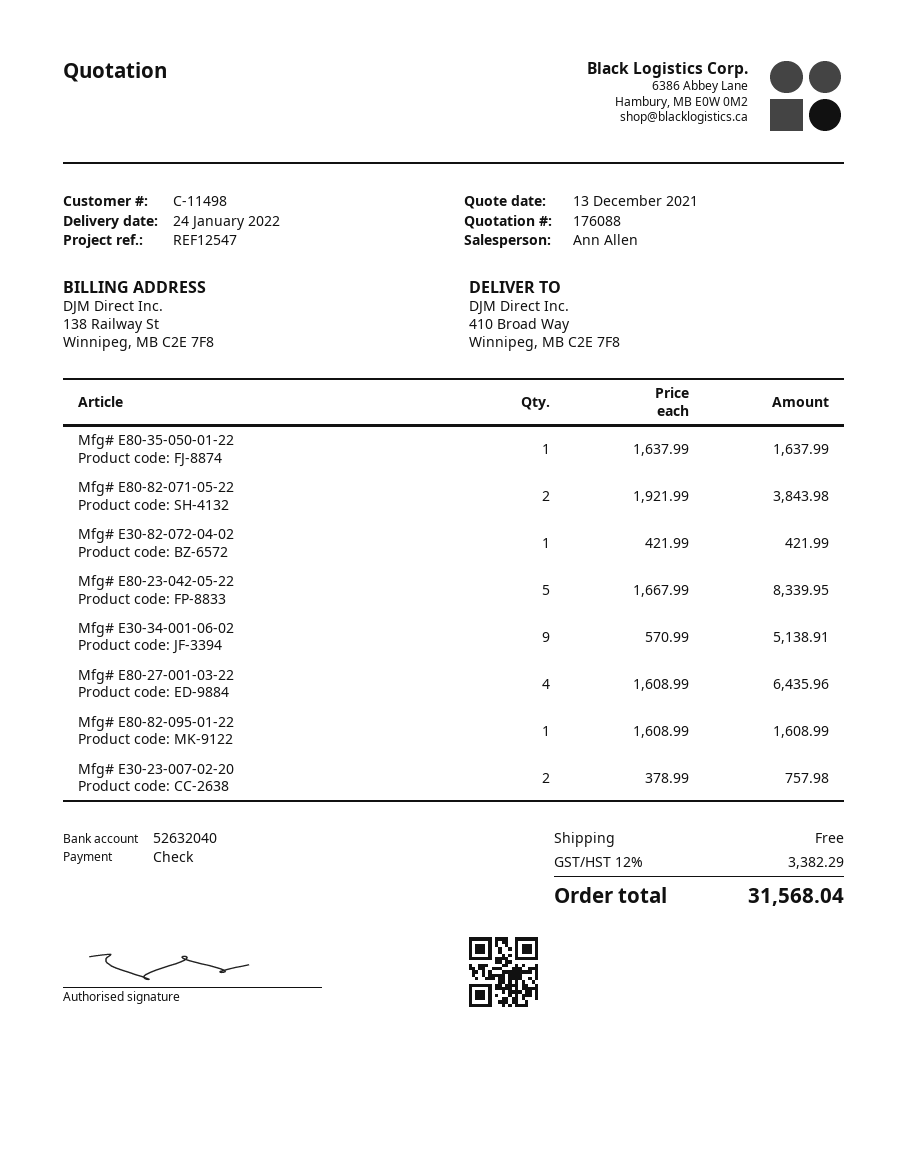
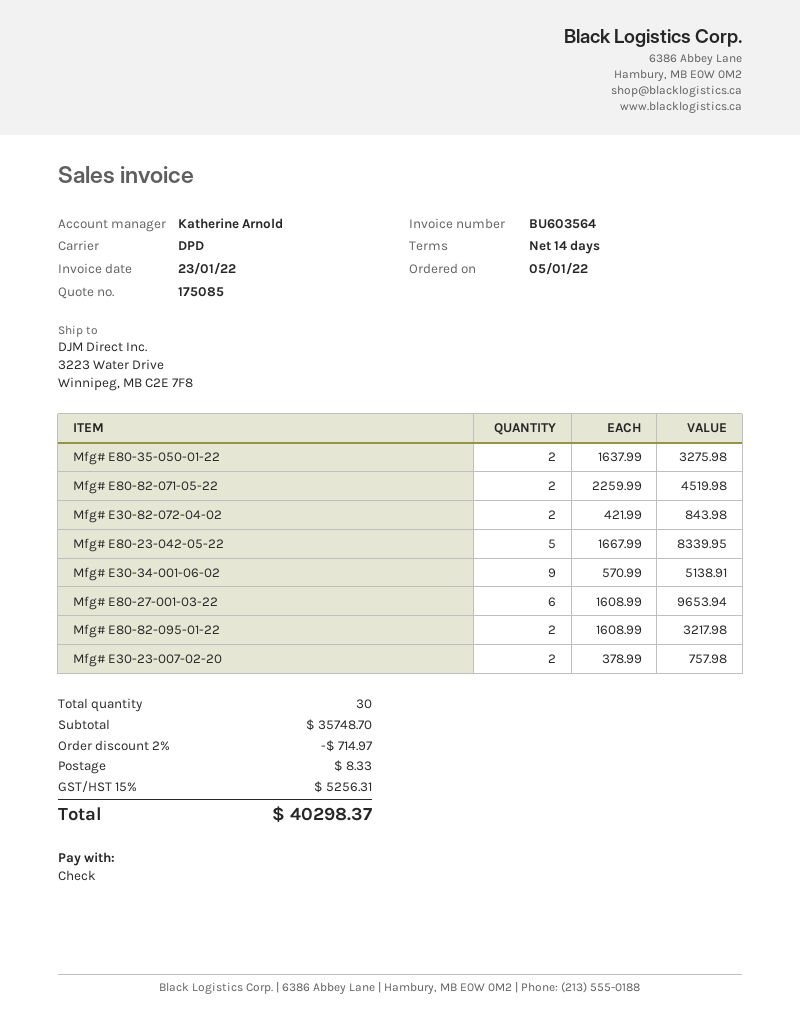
quote number: 176088 -> 175085
sales rep: Ann Allen -> Katherine Arnold
ship to: 410 Broad Way, Winnipeg, MB C2E 7F8 -> 3223 Water Drive, Winnipeg, MB C2E 7F8
Mfg# E80-35-050-01-22: 1 x 1637.99 = 1637.99 -> 2 x 1637.99 = 3275.98
Mfg# E80-82-071-05-22: 2 x 1921.99 = 3843.98 -> 2 x 2259.99 = 4519.98
Mfg# E30-82-072-04-02: 1 x 421.99 = 421.99 -> 2 x 421.99 = 843.98
Mfg# E80-27-001-03-22: 4 x 1608.99 = 6435.96 -> 6 x 1608.99 = 9653.94
Mfg# E80-82-095-01-22: 1 x 1608.99 = 1608.99 -> 2 x 1608.99 = 3217.98
discount: none -> 2% = 714.97
shipping: 0.00 -> 8.33
tax: 12% = 3382.29 -> 15% = 5256.31
total: 31568.04 -> 40298.37

